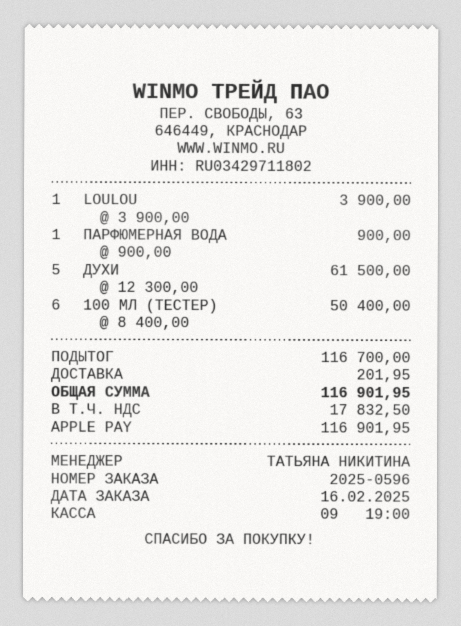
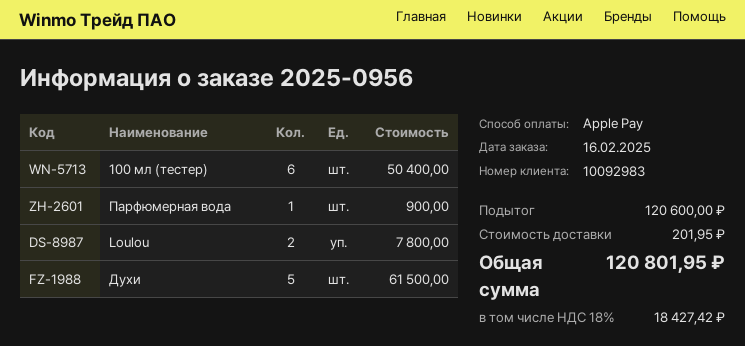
order number: 2025-0596 -> 2025-0956
LOULOU: 1 for 3900.00 -> 2 for 7800.00
subtotal: 116700.00 -> 120600.00
tax: 17832.50 -> 18427.42
total: 116901.95 -> 120801.95

